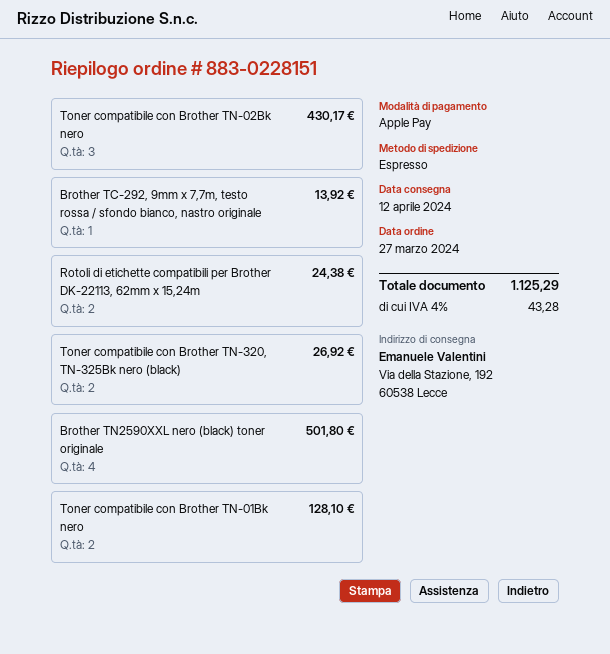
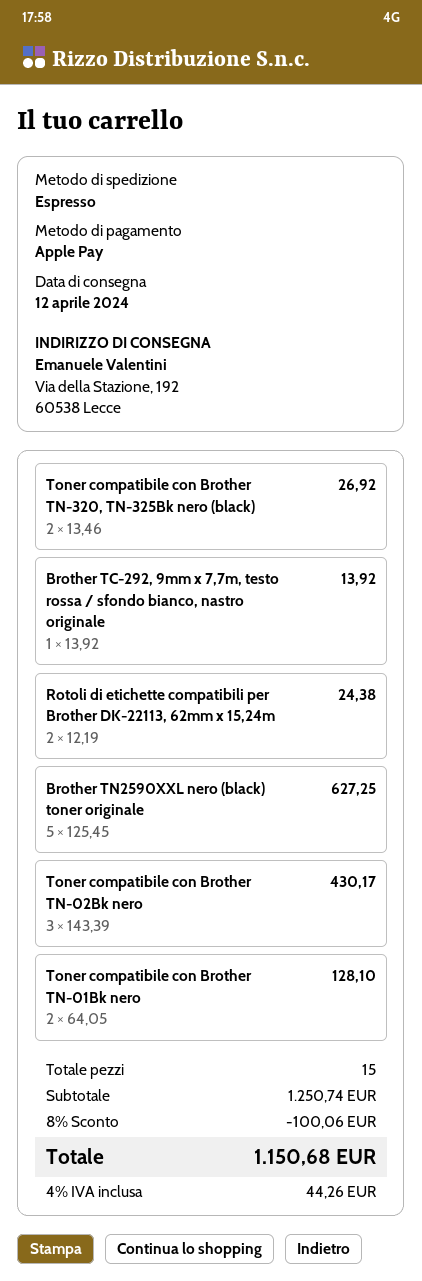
Brother TN2590XXL nero (black) toner originale: 4 for 501.80 -> 5 for 627.25
discount: none -> 8% = 100.06
tax: 4% = 43.28 -> 4% = 44.26
total: 1125.29 -> 1150.68

